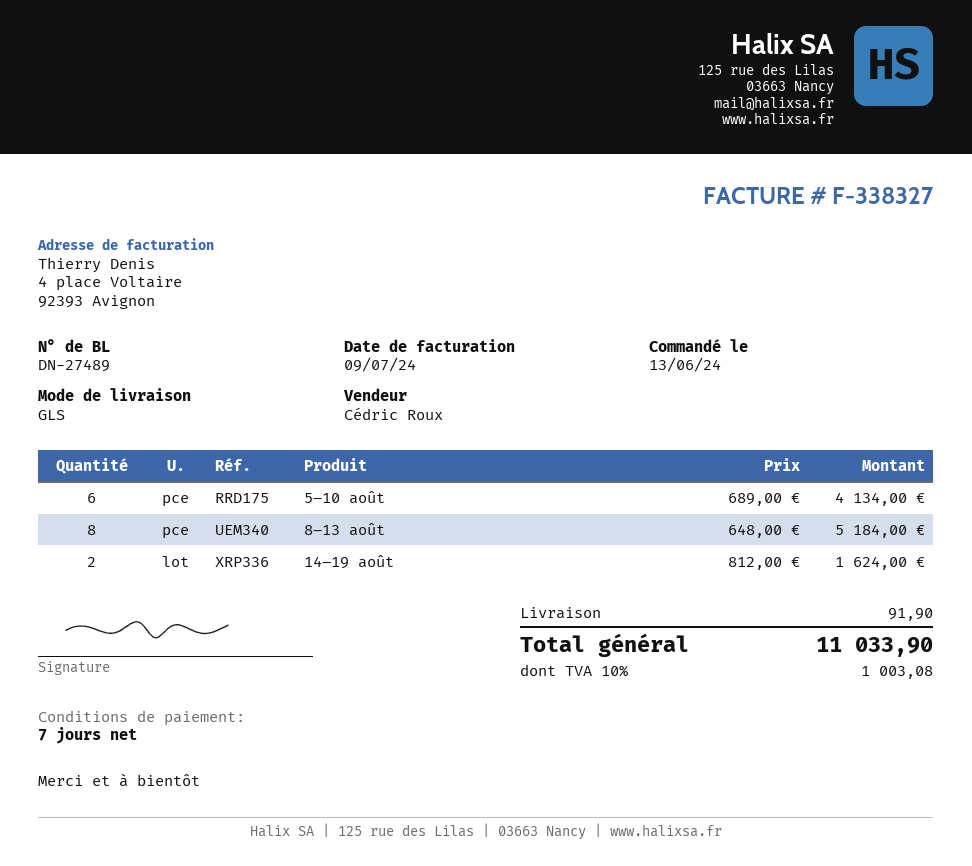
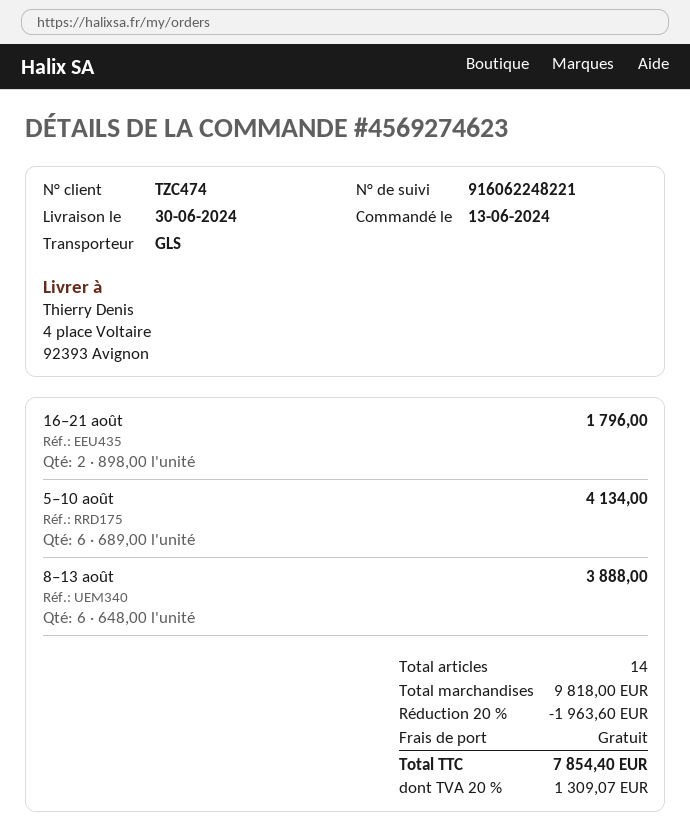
8–13 août: 8 x 648.00 = 5184.00 -> 6 x 648.00 = 3888.00
14–19 août: 2 x 812.00 = 1624.00 -> none
16–21 août: none -> 2 x 898.00 = 1796.00
discount: none -> 20% = 1963.60
shipping: 91.90 -> 0.00
tax: 10% = 1003.08 -> 20% = 1309.07
total: 11033.90 -> 7854.40

